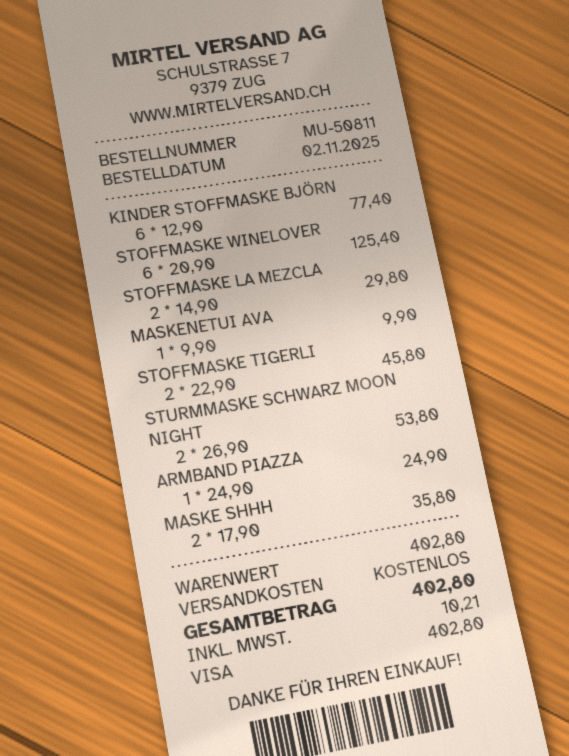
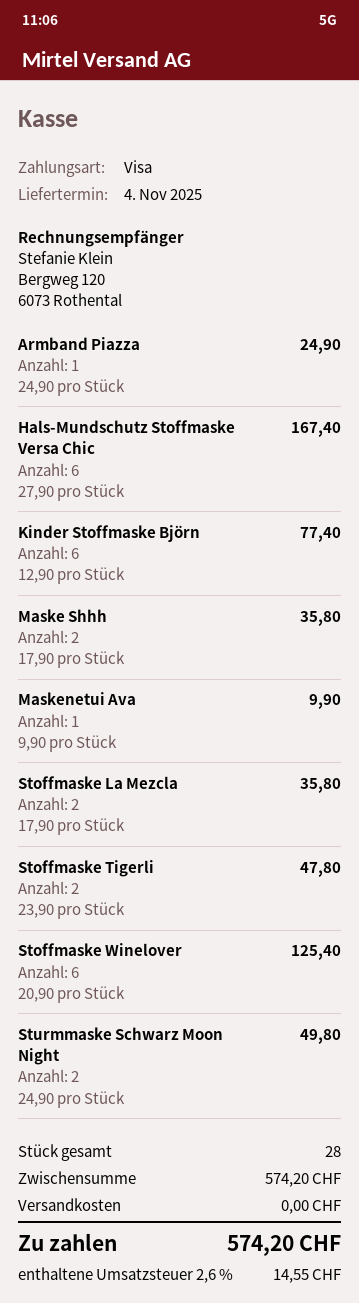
STOFFMASKE LA MEZCLA: 2 x 14.90 = 29.80 -> 2 x 17.90 = 35.80
STOFFMASKE TIGERLI: 2 x 22.90 = 45.80 -> 2 x 23.90 = 47.80
STURMMASKE SCHWARZ MOON NIGHT: 2 x 26.90 = 53.80 -> 2 x 24.90 = 49.80
Hals-Mundschutz Stoffmaske Versa Chic: none -> 6 x 27.90 = 167.40
subtotal: 402.80 -> 574.20
tax: 10.21 -> 14.55
total: 402.80 -> 574.20

